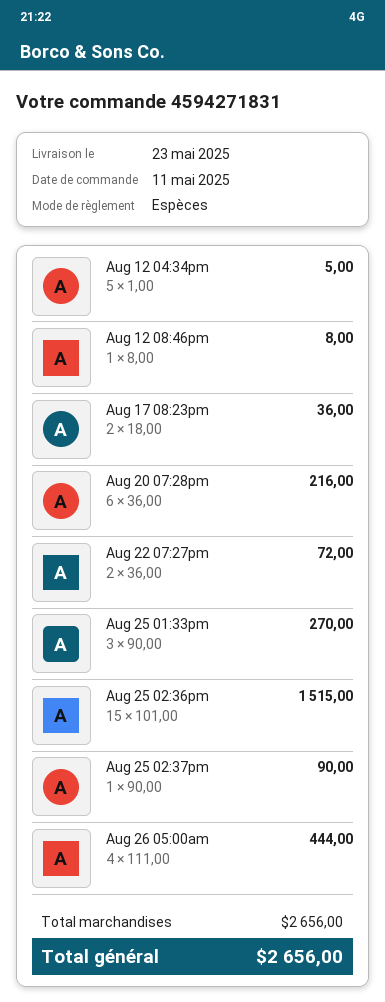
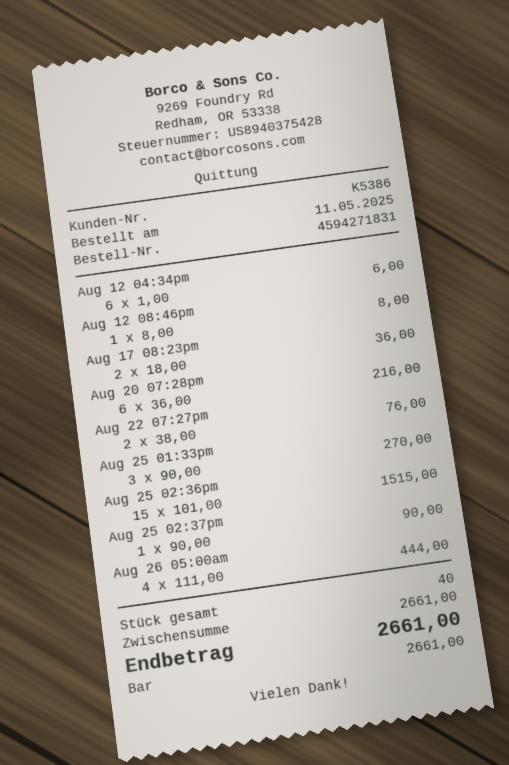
Aug 12 04:34pm: 5 x 1.00 = 5.00 -> 6 x 1.00 = 6.00
Aug 22 07:27pm: 2 x 36.00 = 72.00 -> 2 x 38.00 = 76.00
subtotal: 2656.00 -> 2661.00
total: 2656.00 -> 2661.00

